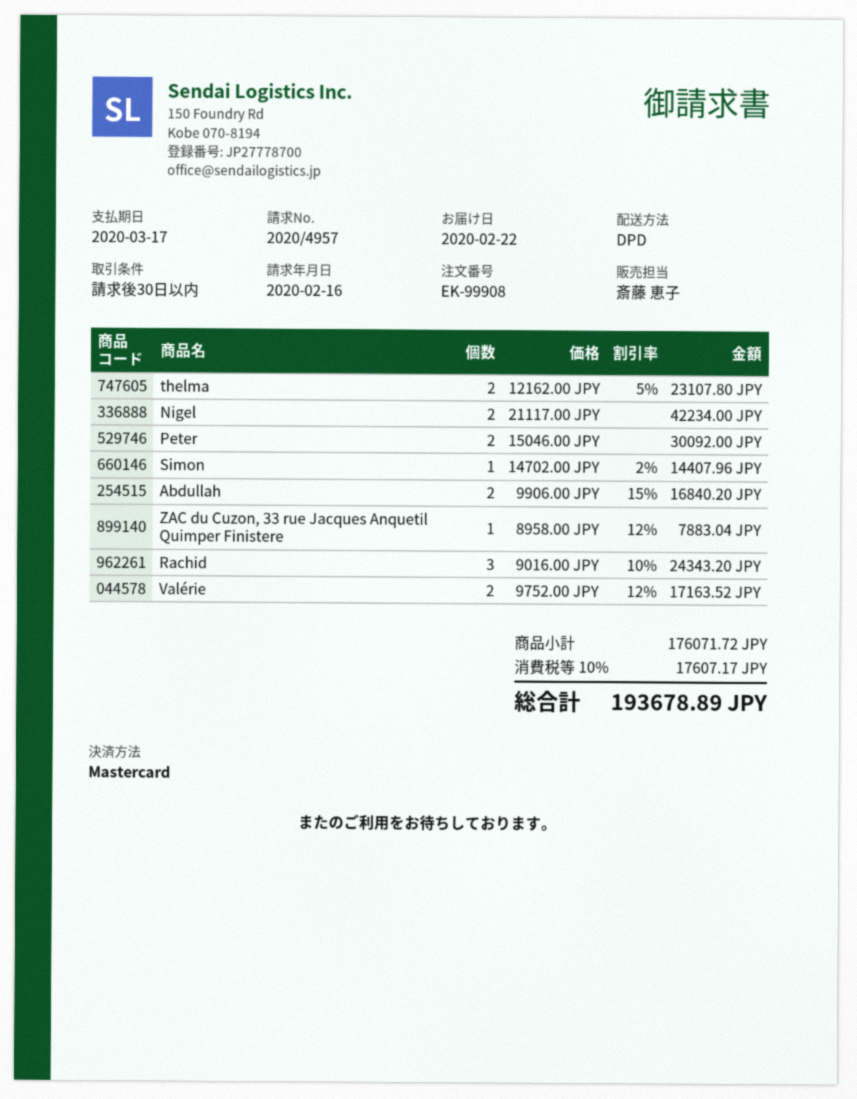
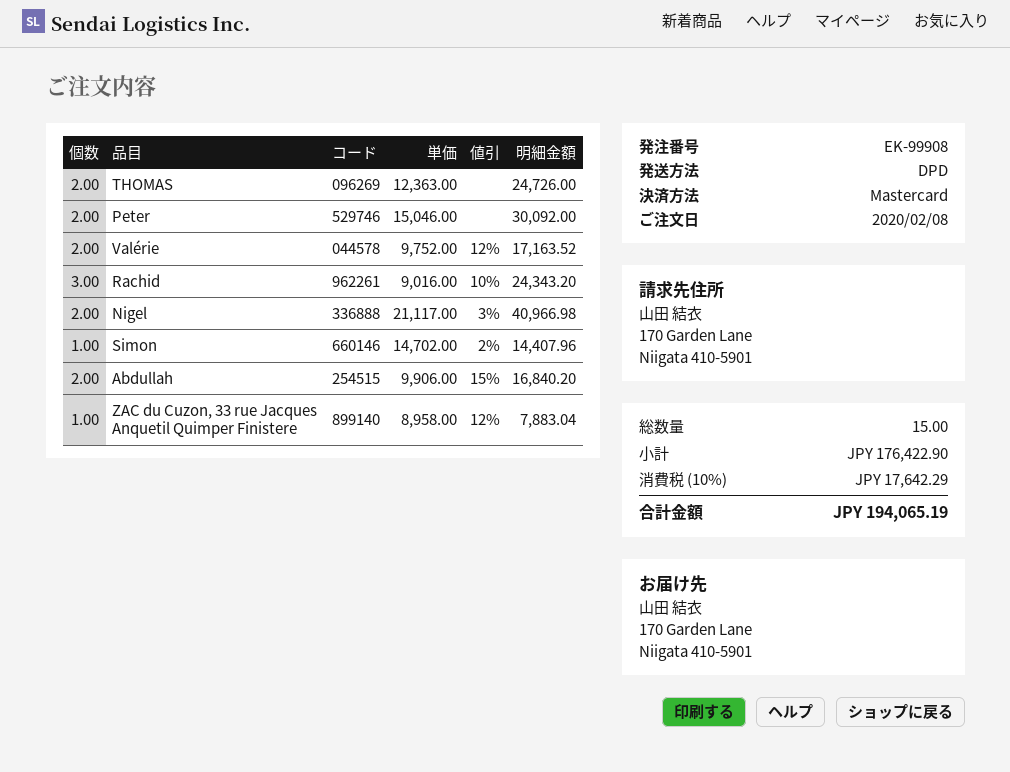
thelma: 2 x 12162.00 - 5% = 23107.80 -> none
Nigel: 2 x 21117.00 = 42234.00 -> 2 x 21117.00 - 3% = 40966.98
THOMAS: none -> 2 x 12363.00 = 24726.00
subtotal: 176071.72 -> 176422.90
tax: 10% = 17607.17 -> 10% = 17642.29
total: 193678.89 -> 194065.19

